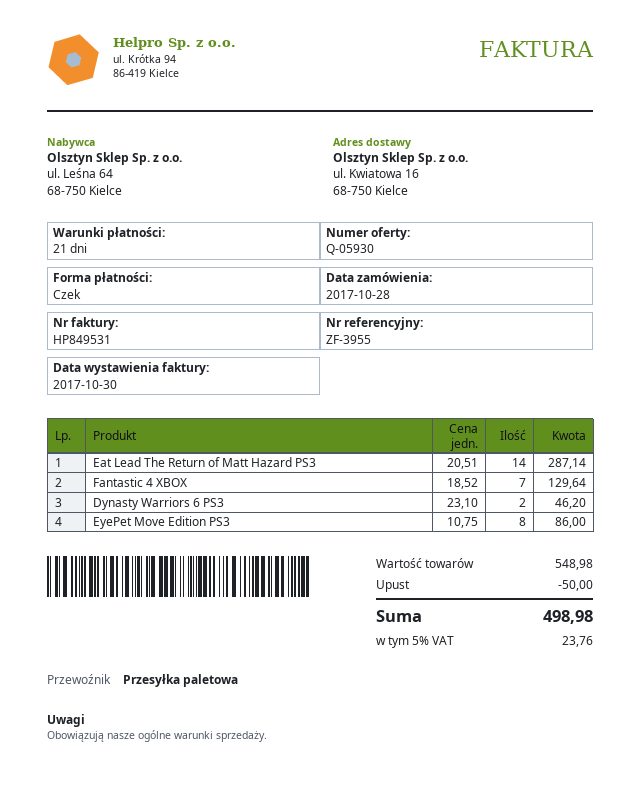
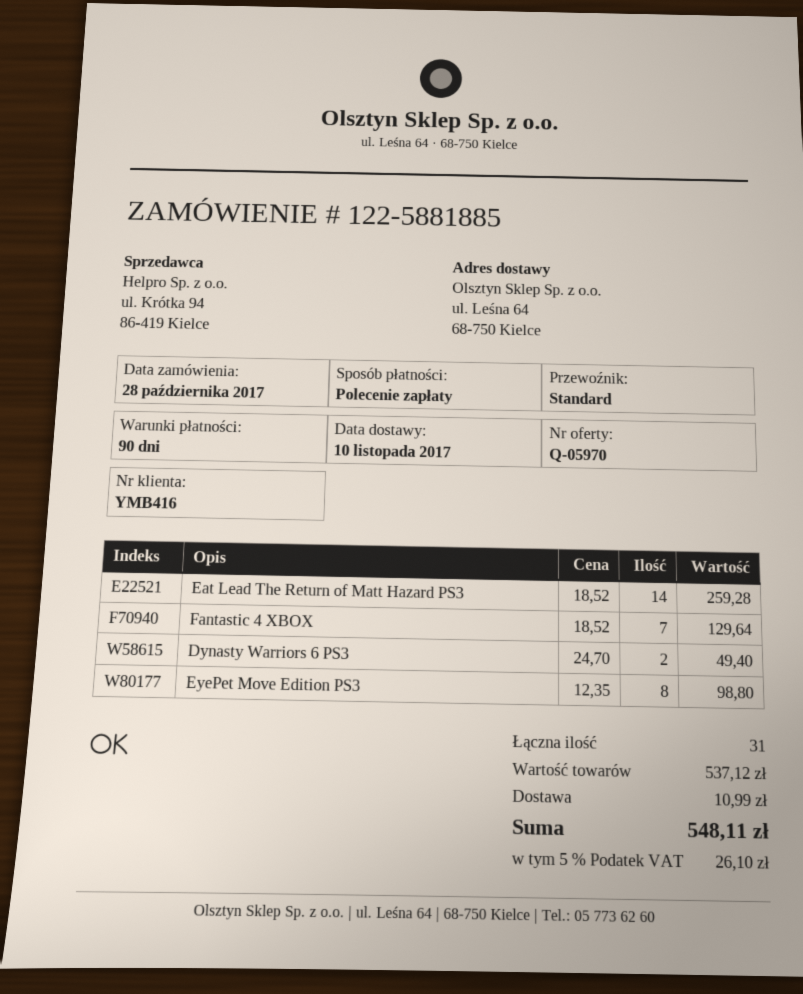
quote number: Q-05930 -> Q-05970
payment terms: 21 days -> 90 days
payment method: cheque -> direct debit
shipping method: pallet freight -> standard
ship to: ul. Kwiatowa 16, 68-750 Kielce -> ul. Leśna 64, 68-750 Kielce
Eat Lead The Return of Matt Hazard PS3: 14 x 20.51 = 287.14 -> 14 x 18.52 = 259.28
Dynasty Warriors 6 PS3: 2 x 23.10 = 46.20 -> 2 x 24.70 = 49.40
EyePet Move Edition PS3: 8 x 10.75 = 86.00 -> 8 x 12.35 = 98.80
subtotal: 548.98 -> 537.12
discount: 50.00 -> none
shipping: none -> 10.99
tax: 5% = 23.76 -> 5% = 26.10
total: 498.98 -> 548.11

